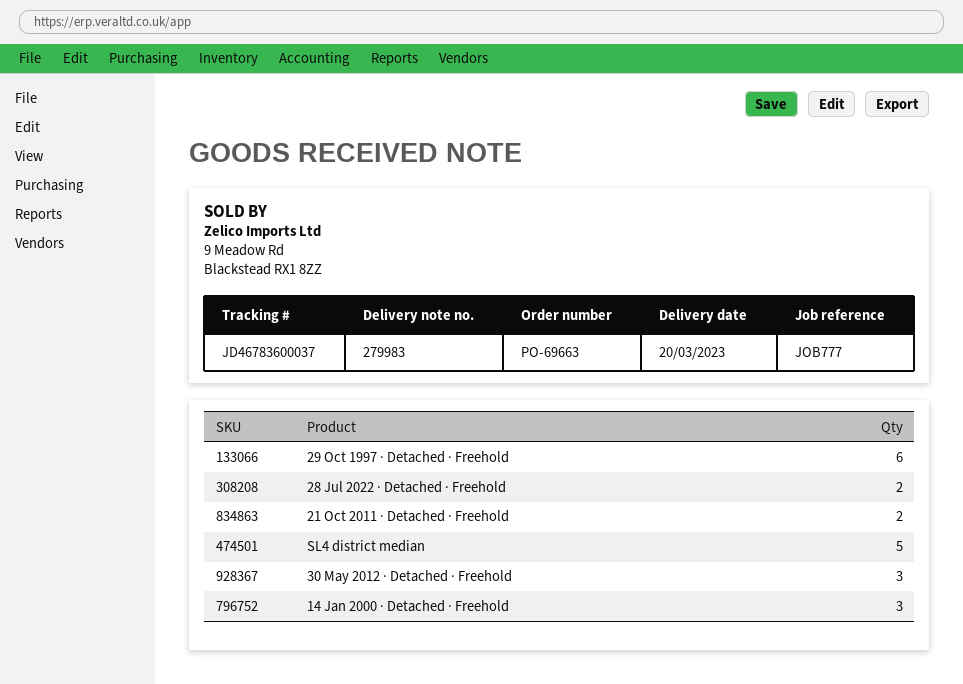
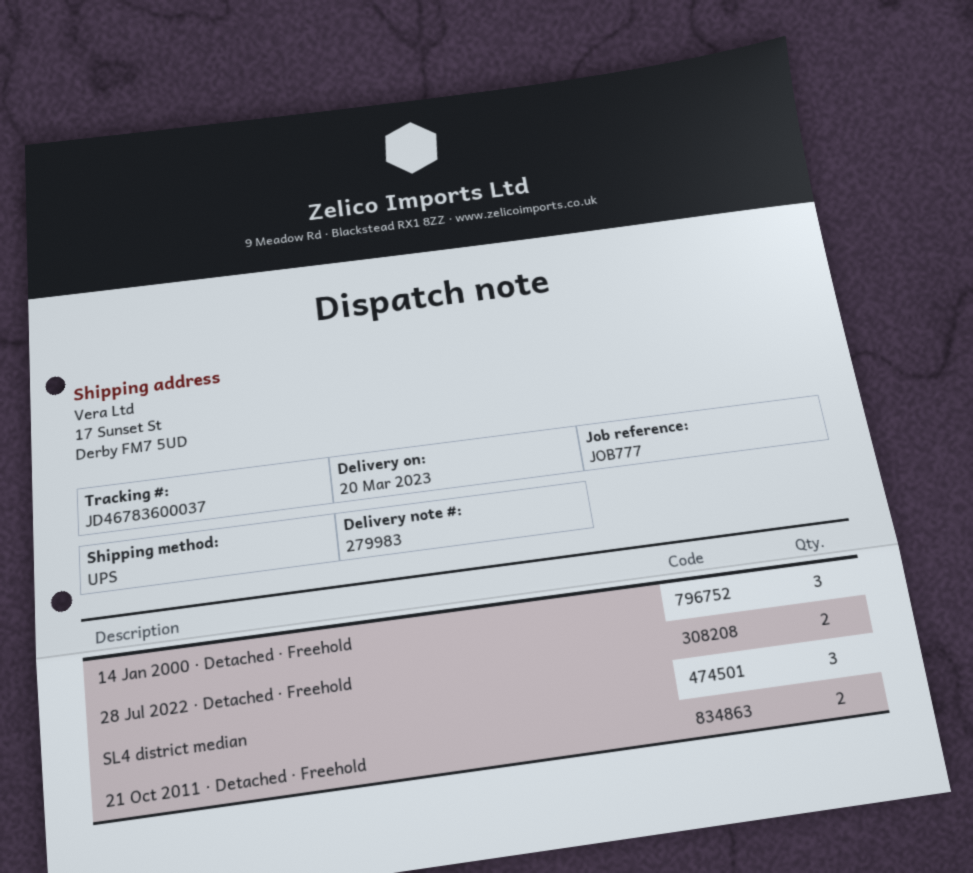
29 Oct 1997 · Detached · Freehold: 6 -> none
SL4 district median: 5 -> 3
30 May 2012 · Detached · Freehold: 3 -> none

